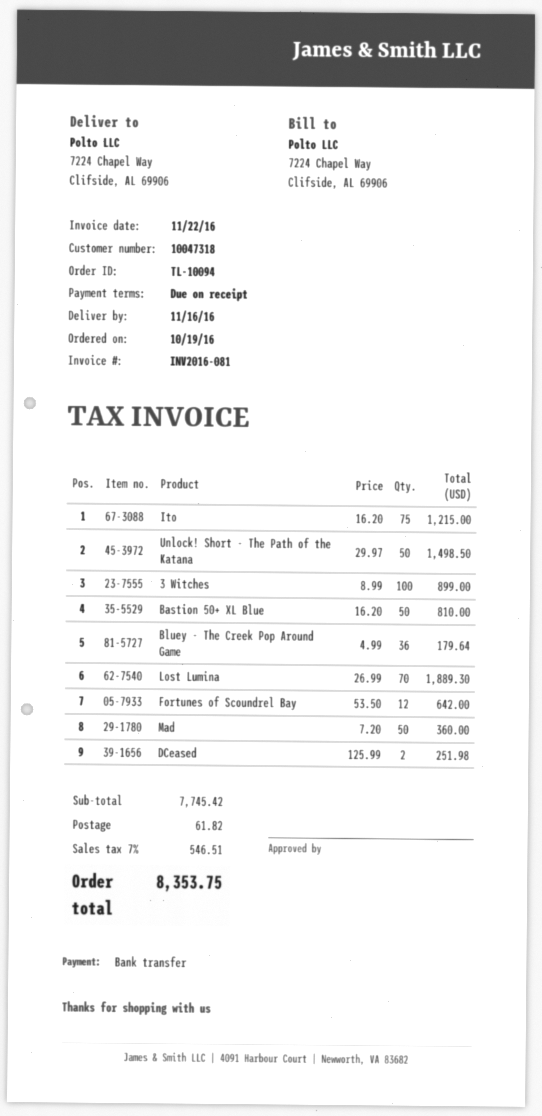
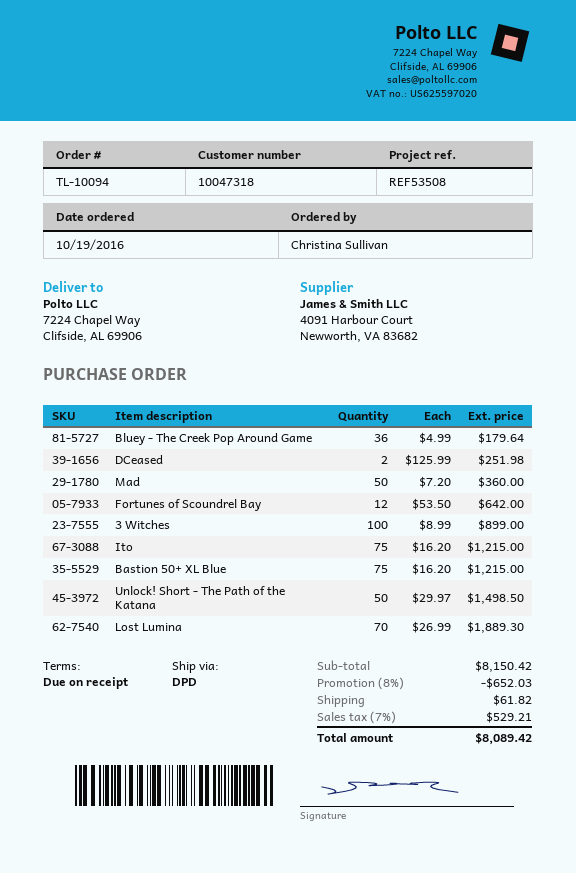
Bastion 50+ XL Blue: 50 x 16.20 = 810.00 -> 75 x 16.20 = 1215.00
subtotal: 7745.42 -> 8150.42
discount: none -> 8% = 652.03
tax: 7% = 546.51 -> 7% = 529.21
total: 8353.75 -> 8089.42

